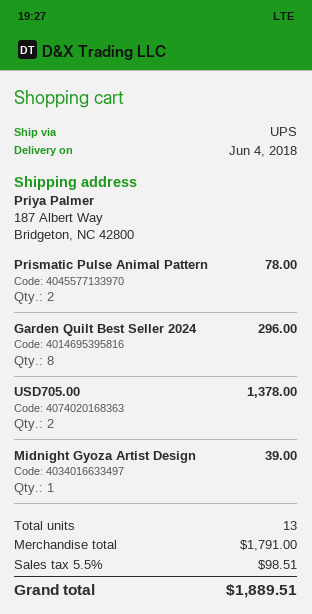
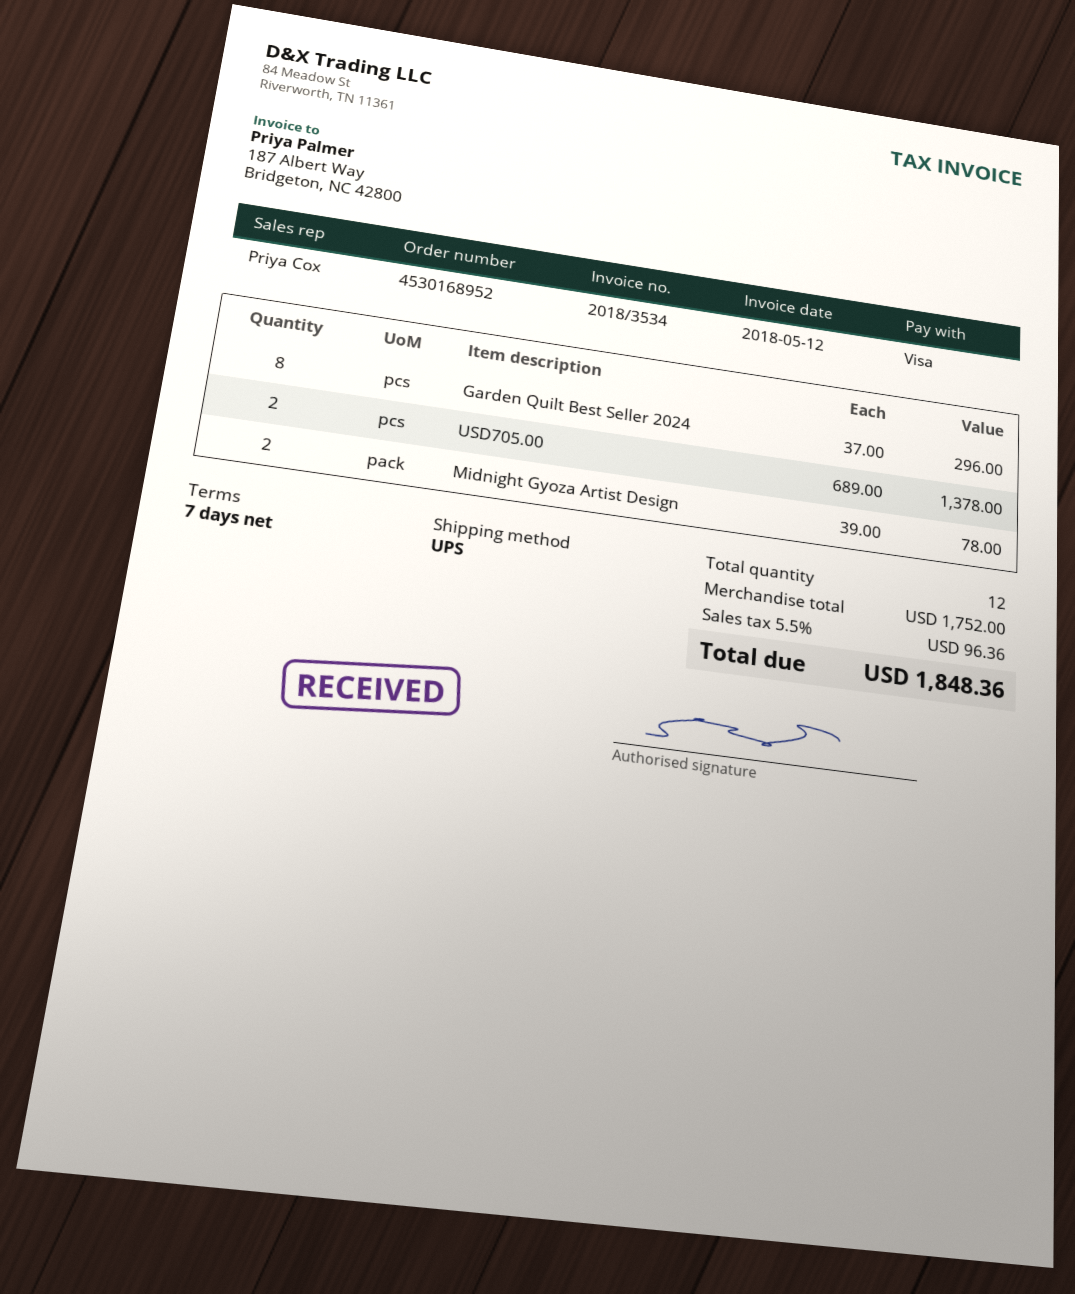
Prismatic Pulse Animal Pattern: 2 for 78.00 -> none
Midnight Gyoza Artist Design: 1 for 39.00 -> 2 for 78.00
total quantity: 13 -> 12
subtotal: 1791.00 -> 1752.00
tax: 5.5% = 98.51 -> 5.5% = 96.36
total: 1889.51 -> 1848.36

